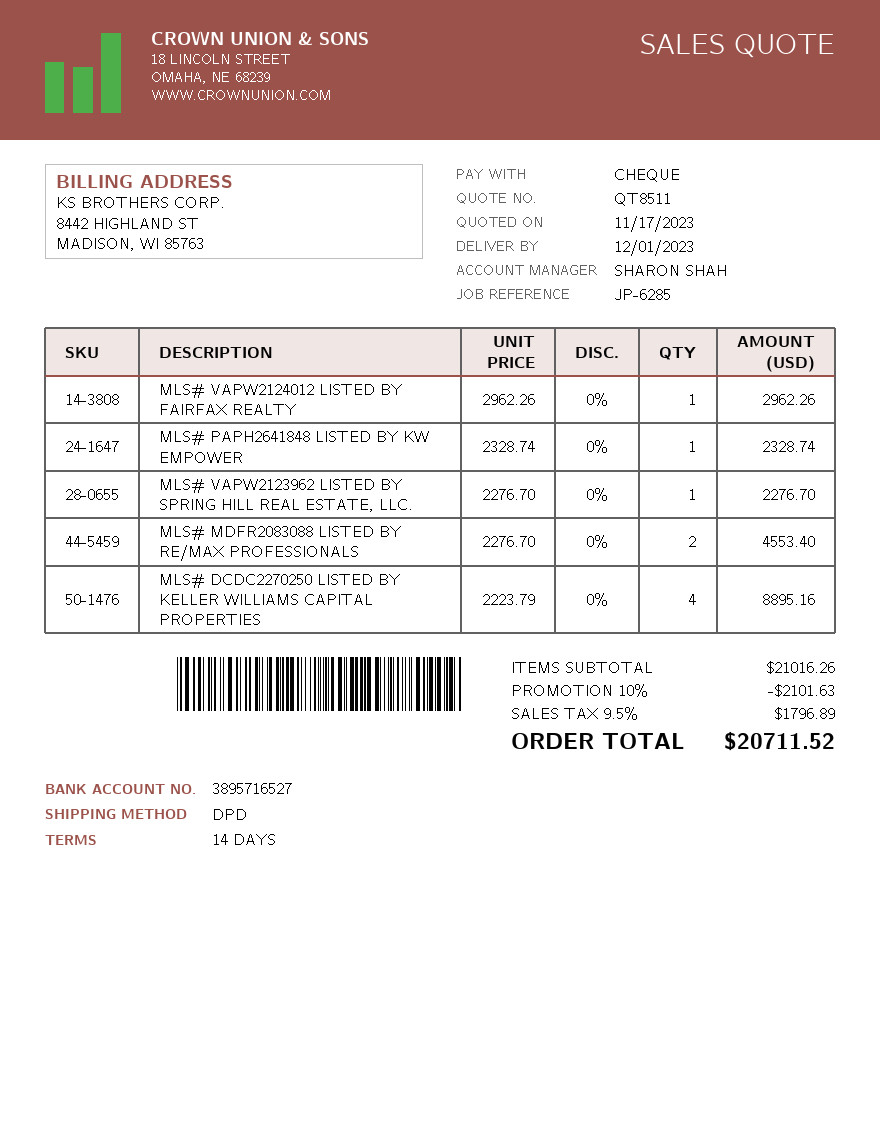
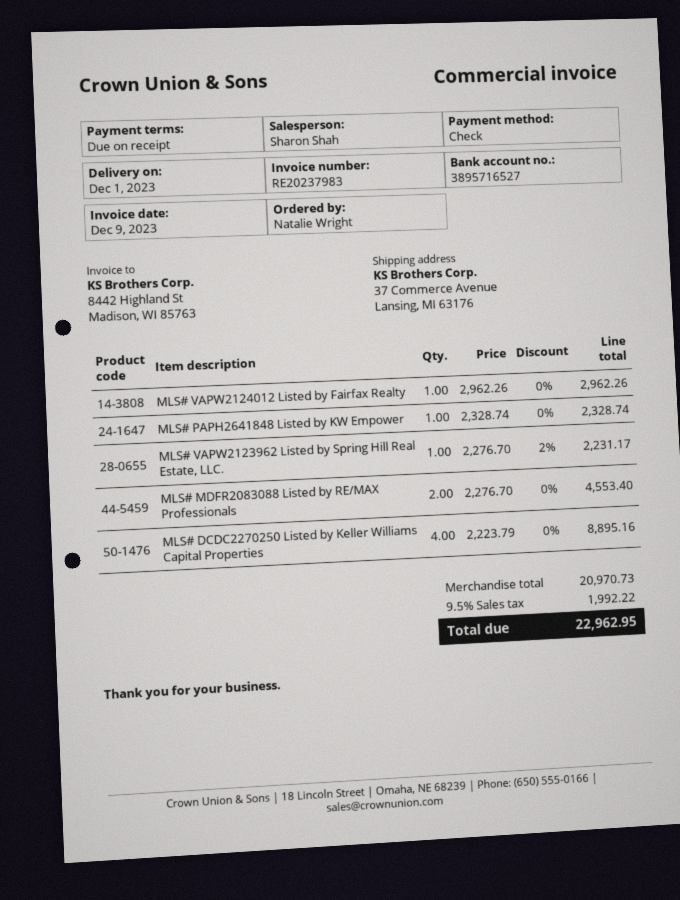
payment terms: 14 days -> on receipt
MLS# VAPW2123962 LISTED BY SPRING HILL REAL ESTATE, LLC.: 1 x 2276.70 = 2276.70 -> 1 x 2276.70 - 2% = 2231.17
subtotal: 21016.26 -> 20970.73
discount: 10% = 2101.63 -> none
tax: 9.5% = 1796.89 -> 9.5% = 1992.22
total: 20711.52 -> 22962.95

